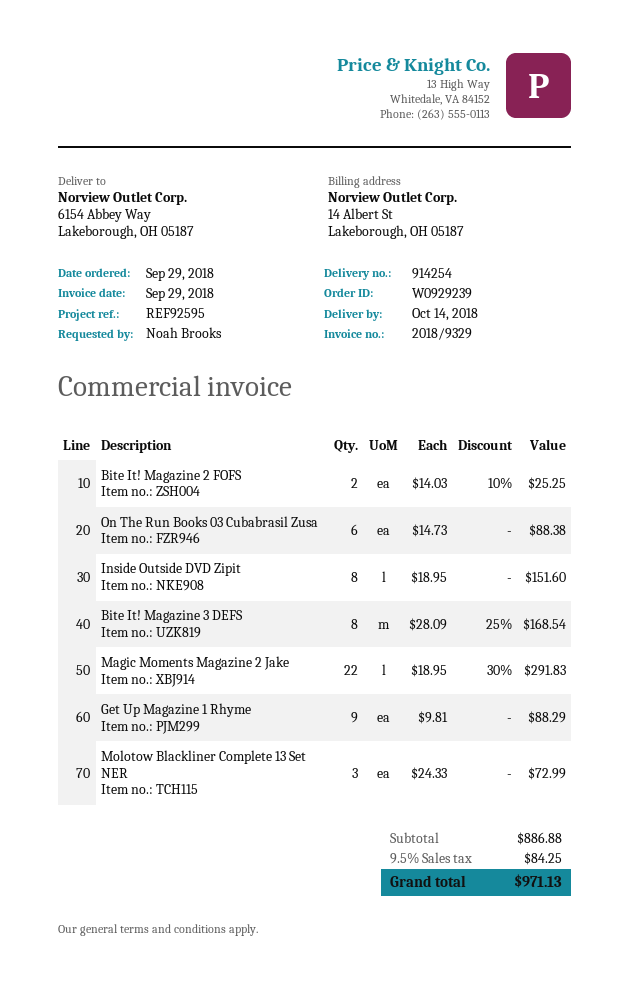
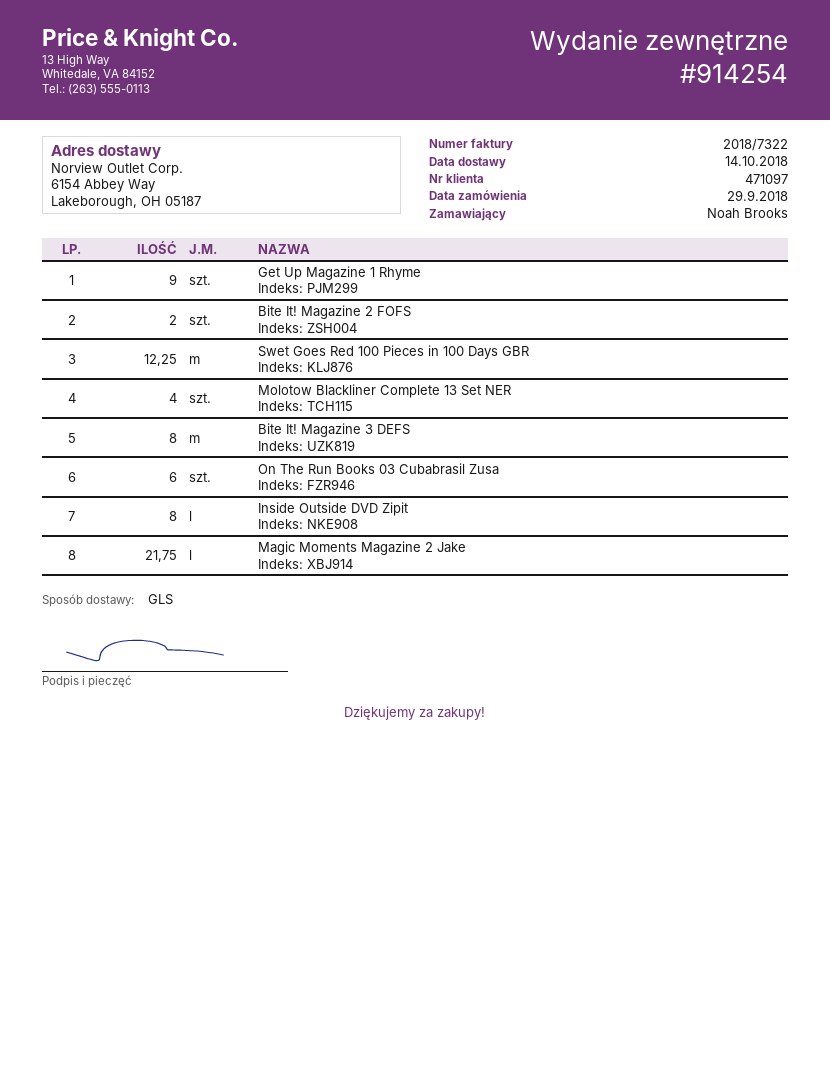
invoice number: 2018/9329 -> 2018/7322
Magic Moments Magazine 2 Jake: 22 -> 21.75
Molotow Blackliner Complete 13 Set NER: 3 -> 4
Swet Goes Red 100 Pieces in 100 Days GBR: none -> 12.25

